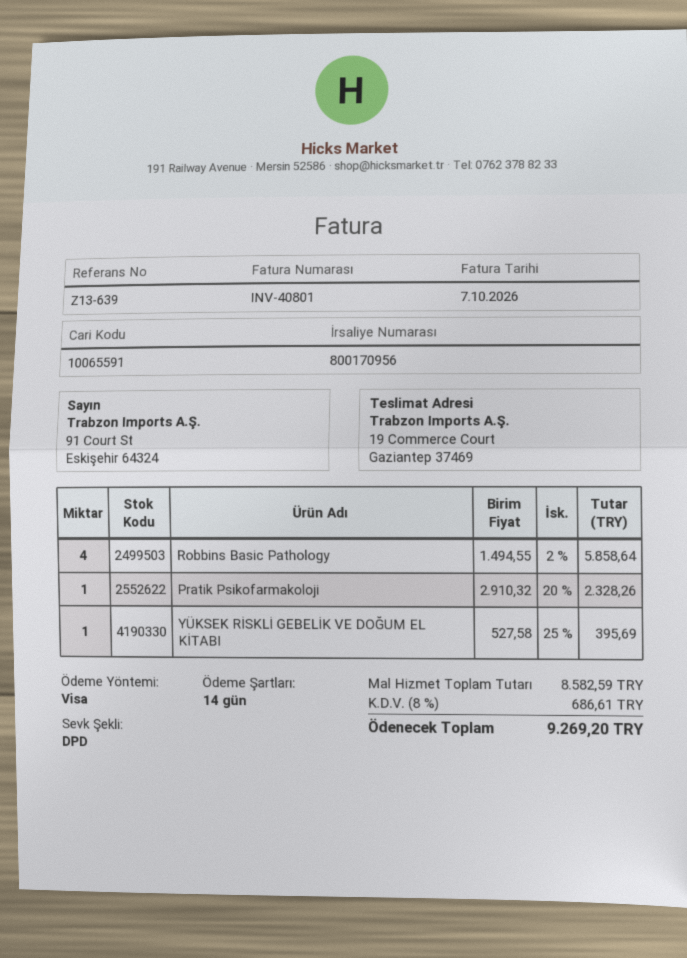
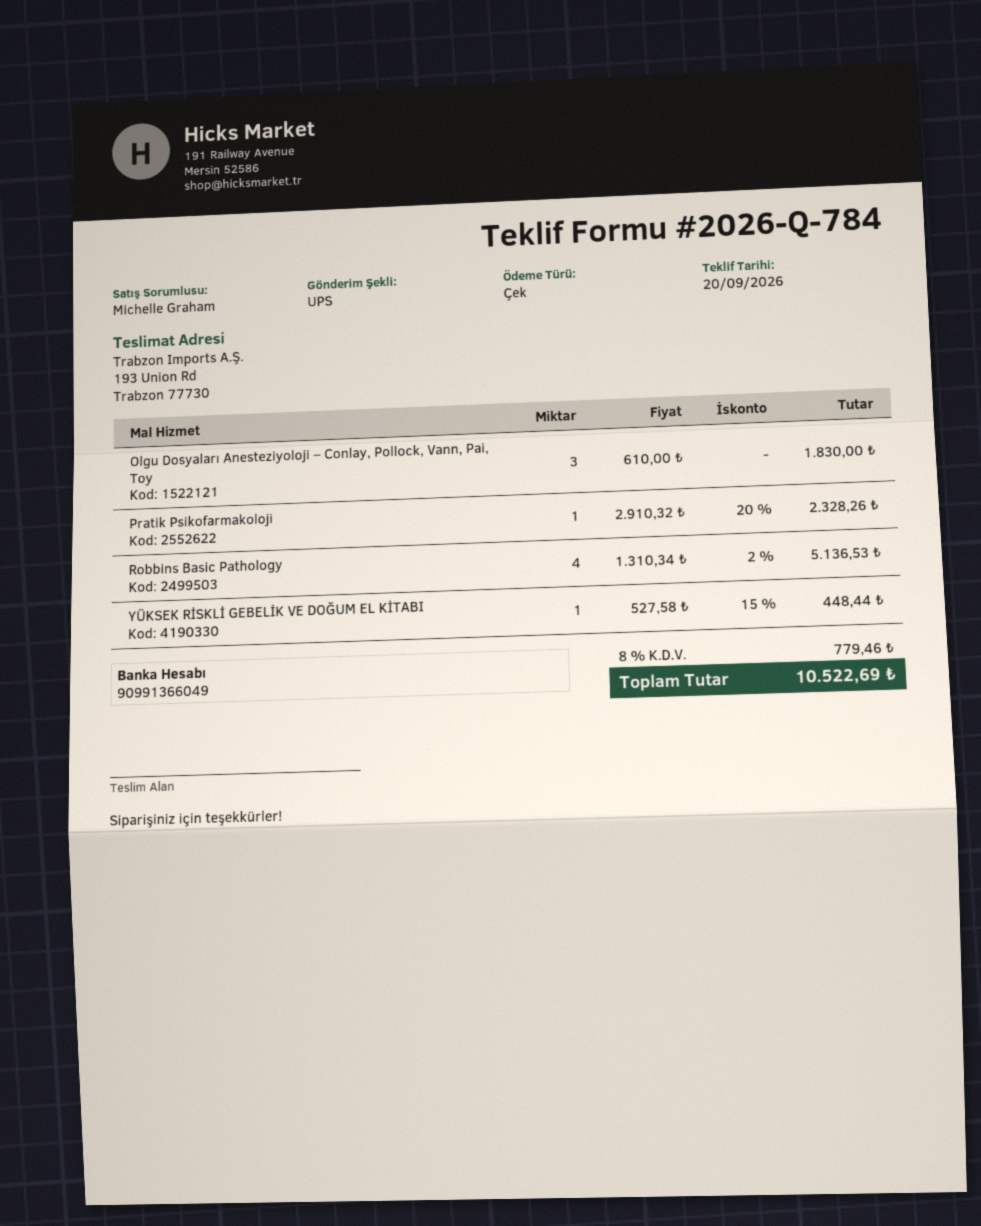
payment method: Visa -> cheque
shipping method: DPD -> UPS
ship to: 19 Commerce Court, Gaziantep 37469 -> 193 Union Rd, Trabzon 77730
Robbins Basic Pathology: 4 x 1494.55 - 2% = 5858.64 -> 4 x 1310.34 - 2% = 5136.53
YÜKSEK RİSKLİ GEBELİK VE DOĞUM EL KİTABI: 1 x 527.58 - 25% = 395.69 -> 1 x 527.58 - 15% = 448.44
Olgu Dosyaları Anesteziyoloji – Conlay, Pollock, Vann, Pai, Toy: none -> 3 x 610.00 = 1830.00
tax: 8% = 686.61 -> 8% = 779.46
total: 9269.20 -> 10522.69

